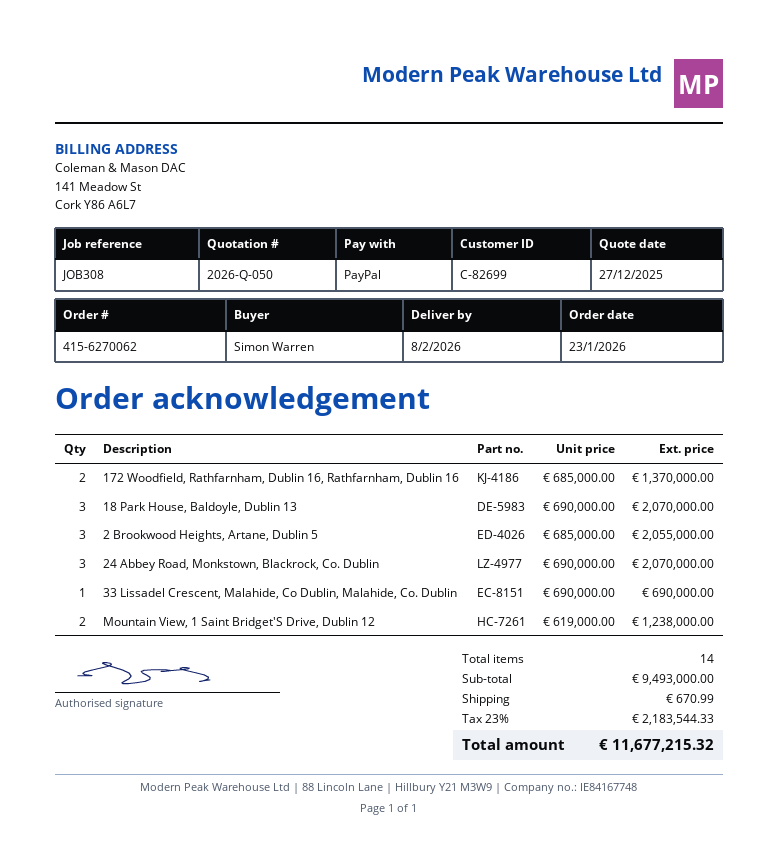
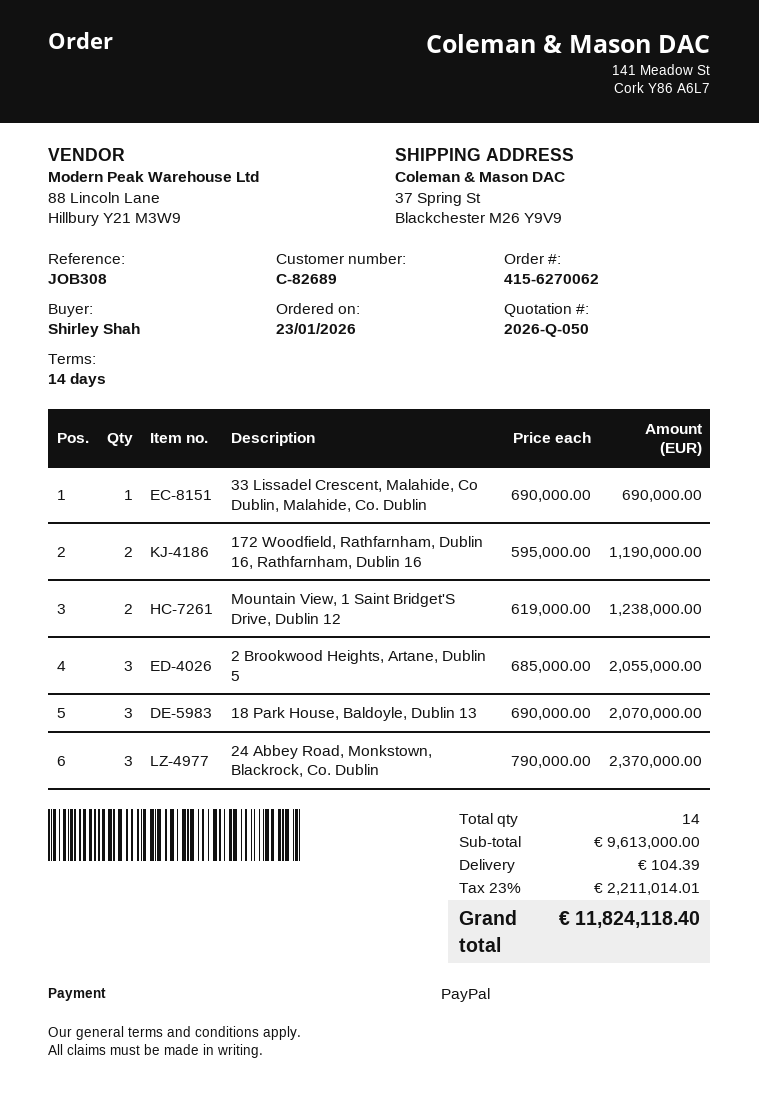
customer number: C-82699 -> C-82689
ordered by: Simon Warren -> Shirley Shah
172 Woodfield, Rathfarnham, Dublin 16, Rathfarnham, Dublin 16: 2 x 685000.00 = 1370000.00 -> 2 x 595000.00 = 1190000.00
24 Abbey Road, Monkstown, Blackrock, Co. Dublin: 3 x 690000.00 = 2070000.00 -> 3 x 790000.00 = 2370000.00
subtotal: 9493000.00 -> 9613000.00
shipping: 670.99 -> 104.39
tax: 23% = 2183544.33 -> 23% = 2211014.01
total: 11677215.32 -> 11824118.40

